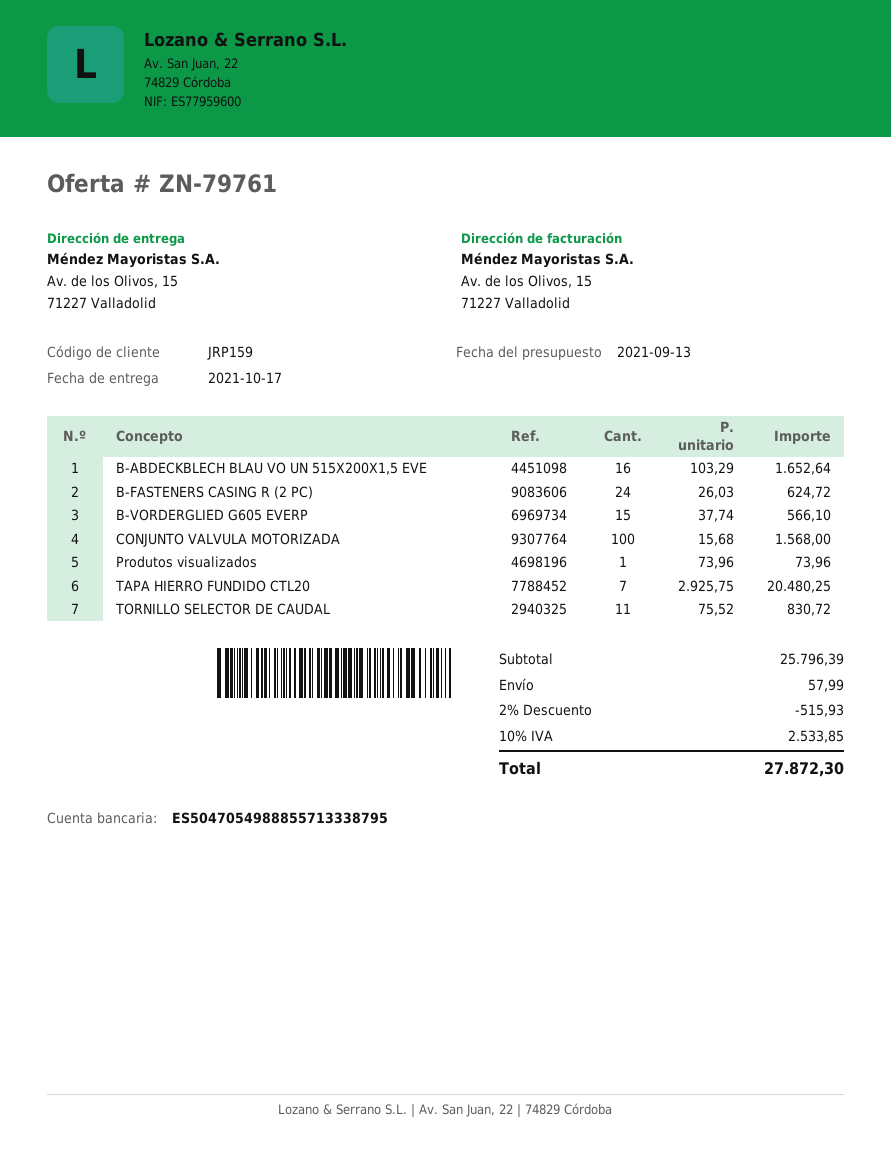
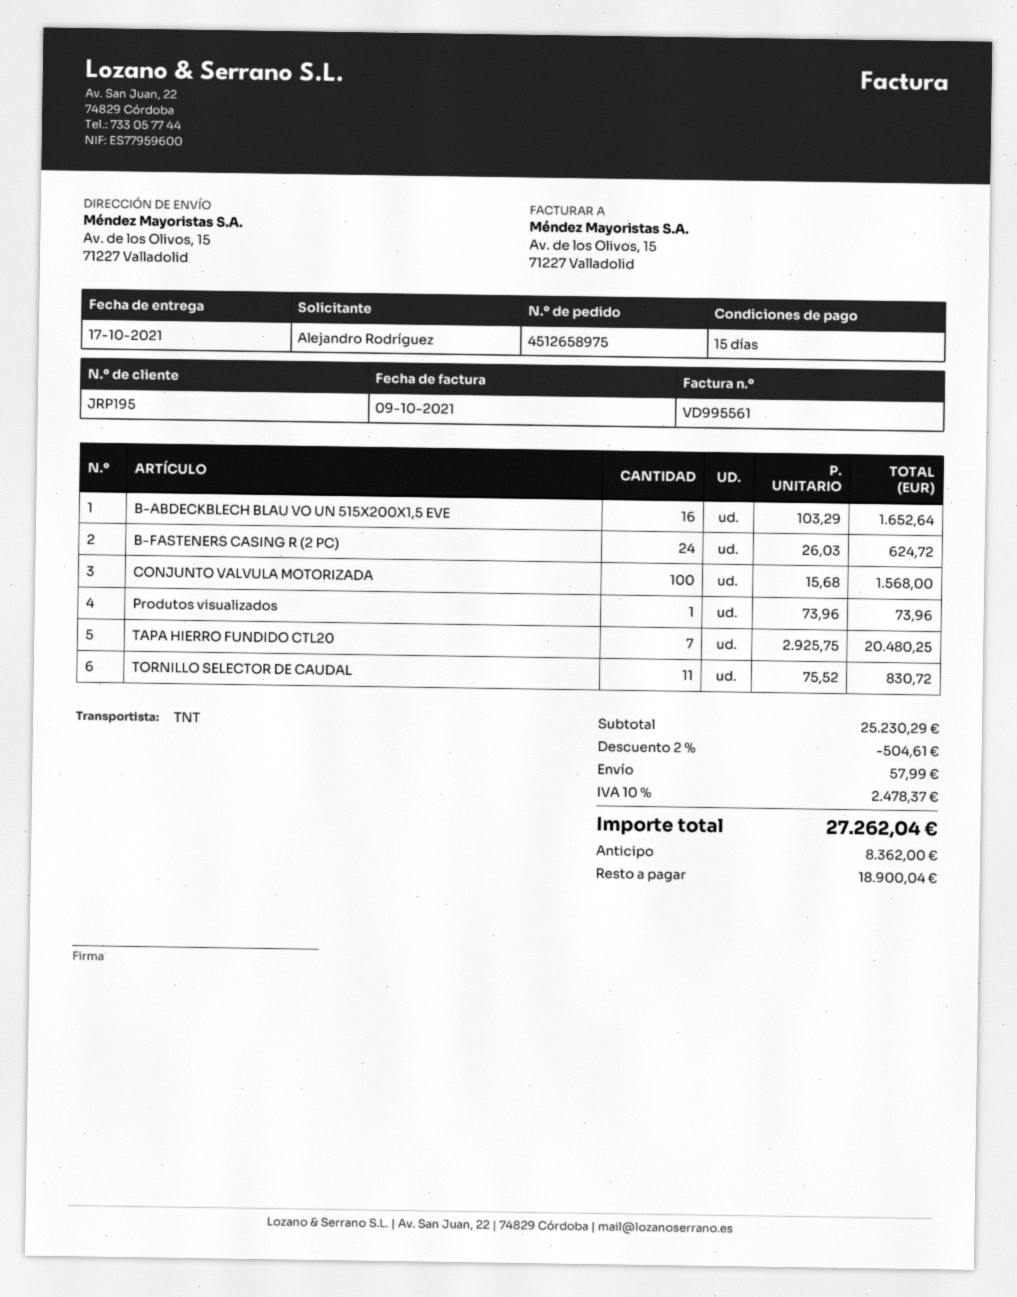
customer number: JRP159 -> JRP195
B-VORDERGLIED G605 EVERP: 15 x 37.74 = 566.10 -> none
subtotal: 25796.39 -> 25230.29
discount: 2% = 515.93 -> 2% = 504.61
tax: 10% = 2533.85 -> 10% = 2478.37
total: 27872.30 -> 27262.04

